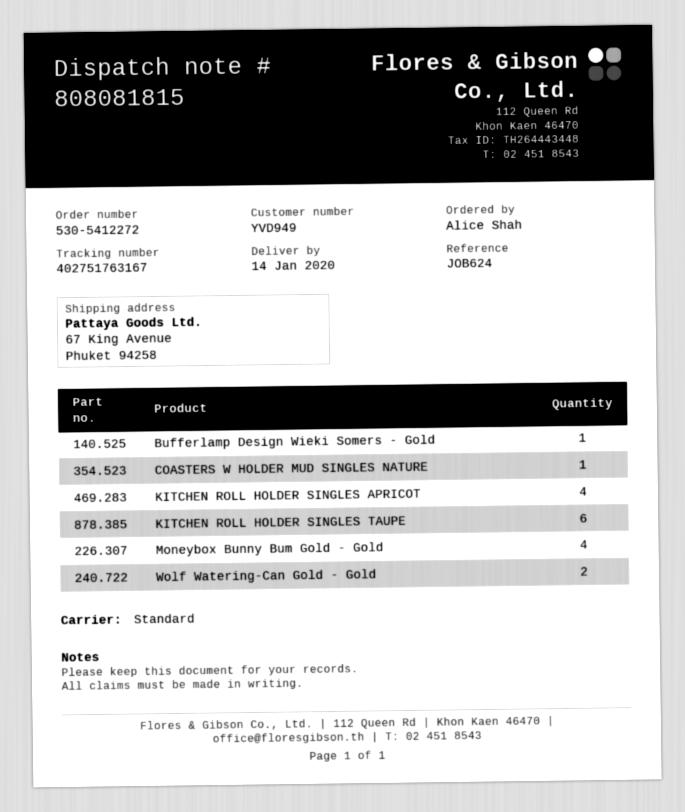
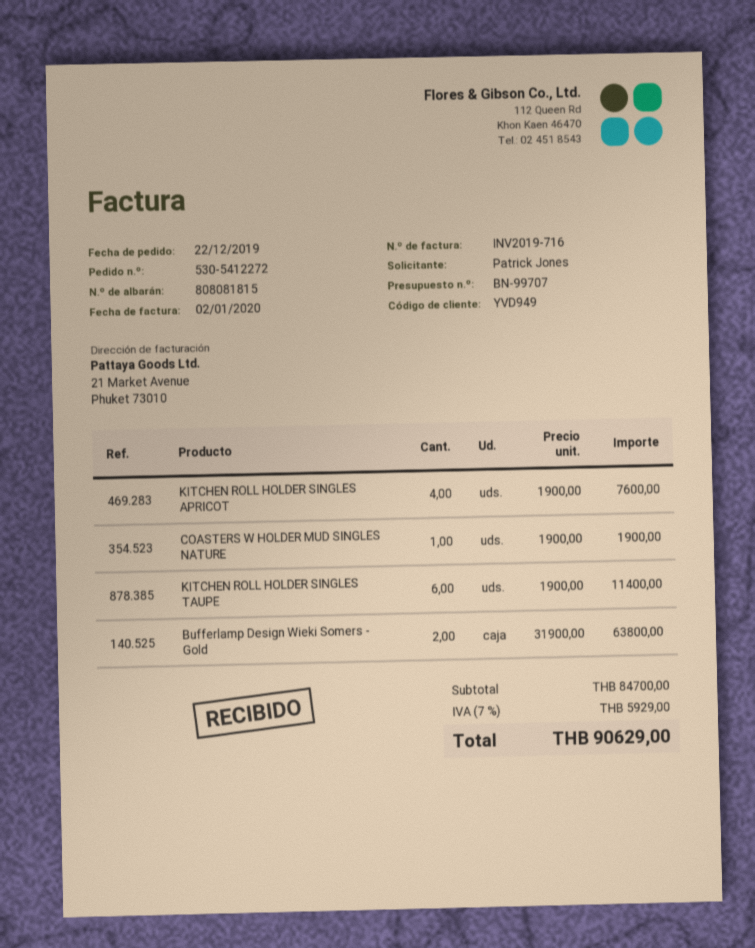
ordered by: Alice Shah -> Patrick Jones
Bufferlamp Design Wieki Somers - Gold: 1 -> 2
Moneybox Bunny Bum Gold - Gold: 4 -> none
Wolf Watering-Can Gold - Gold: 2 -> none

